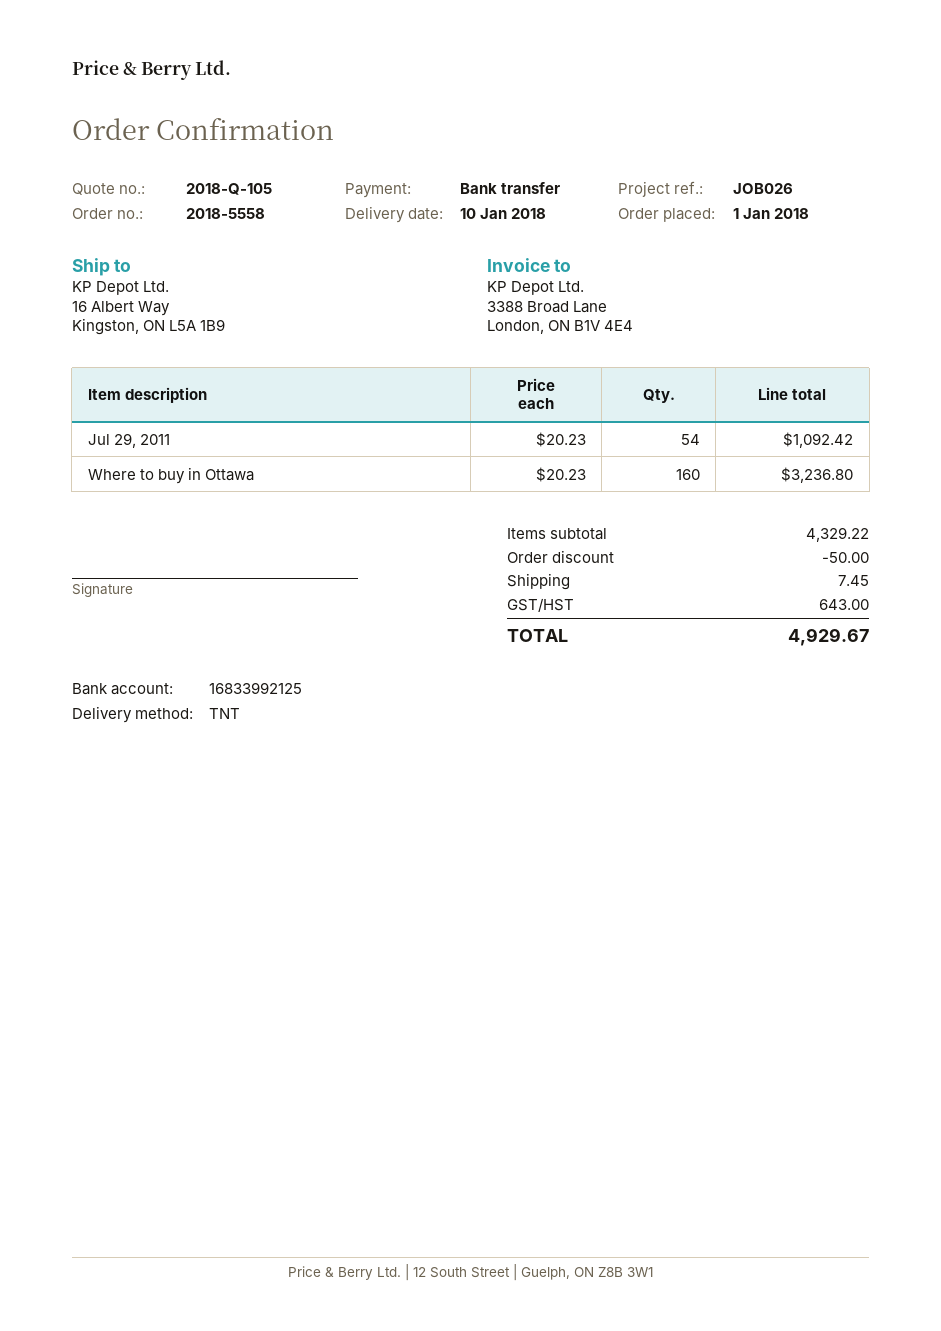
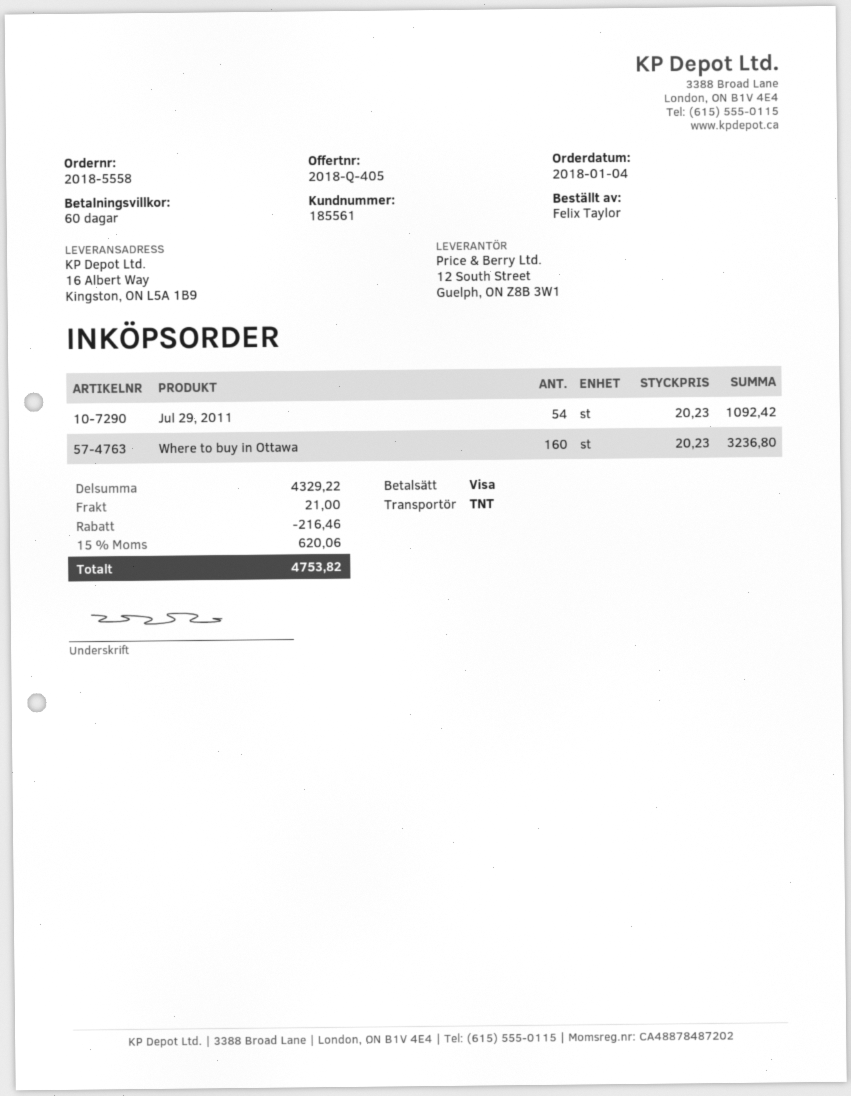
quote number: 2018-Q-105 -> 2018-Q-405
order date: 2018-01-01 -> 2018-01-04
payment method: bank transfer -> Visa
discount: 50.00 -> 216.46
shipping: 7.45 -> 21.00
tax: 643.00 -> 620.06
total: 4929.67 -> 4753.82

